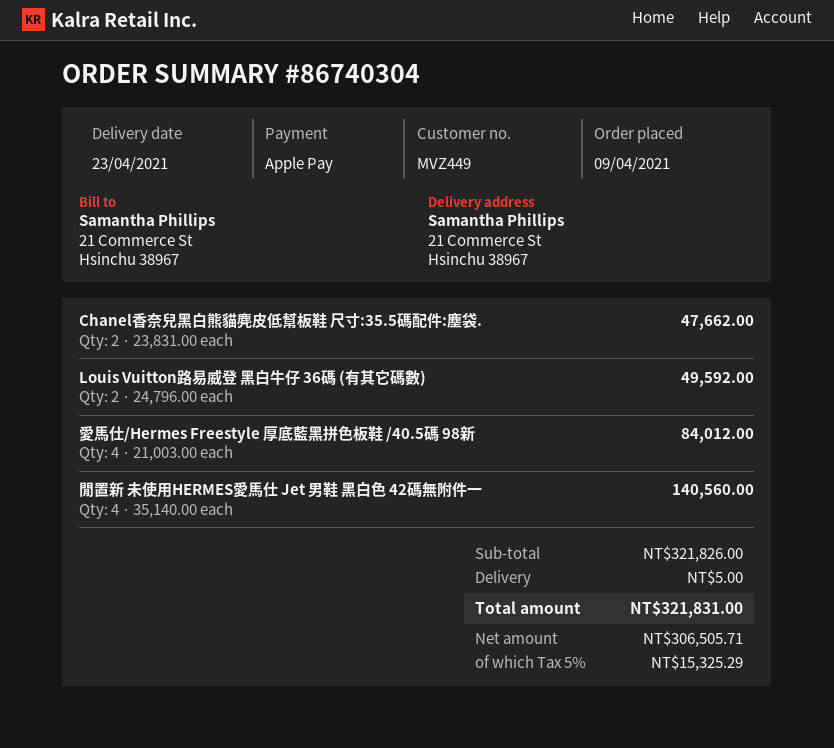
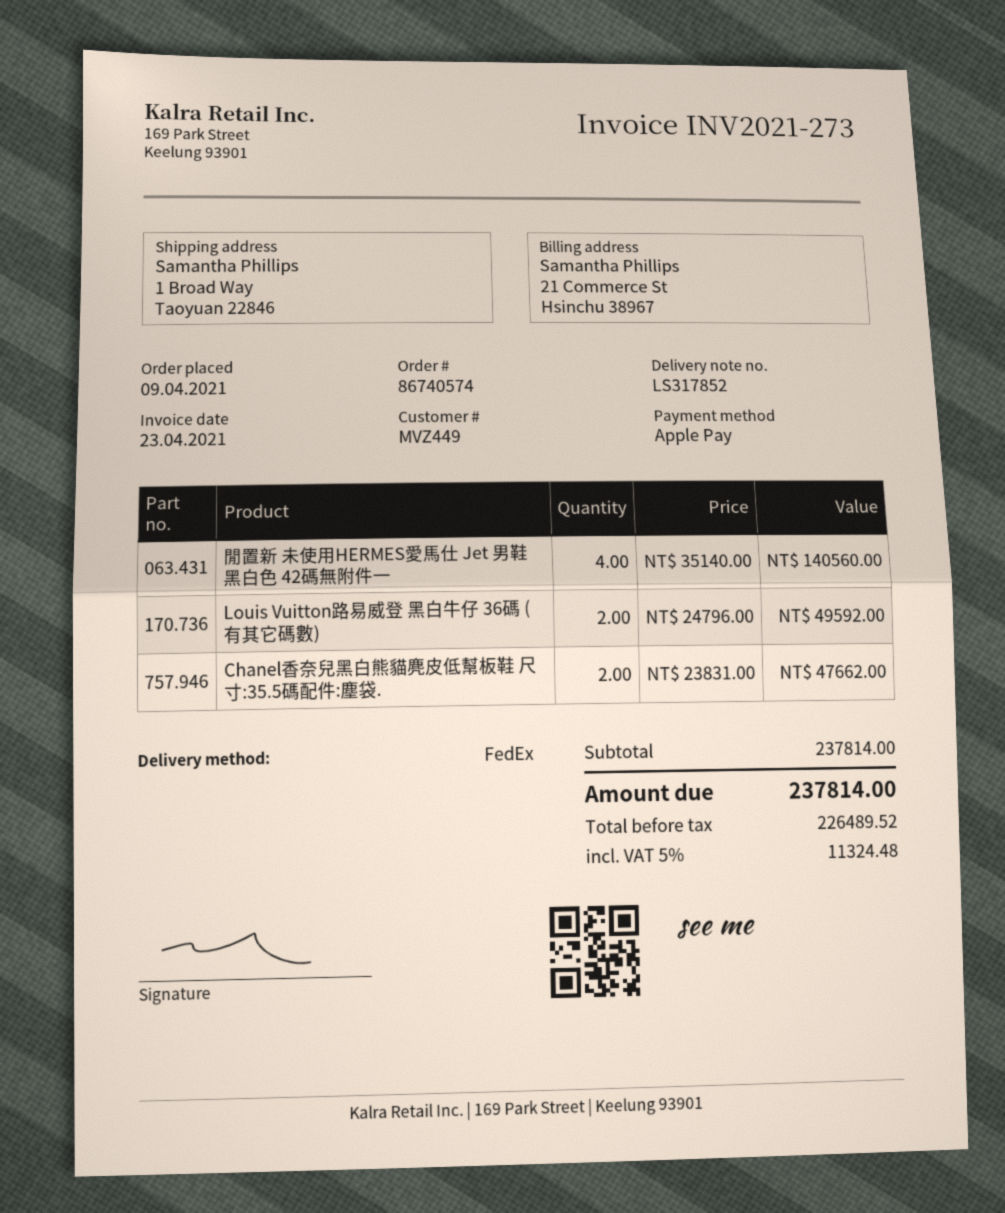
order number: 86740304 -> 86740574
ship to: 21 Commerce St, Hsinchu 38967 -> 1 Broad Way, Taoyuan 22846
愛馬仕/Hermes Freestyle 厚底藍黑拼色板鞋 /40.5碼 98新: 4 x 21003.00 = 84012.00 -> none
subtotal: 321826.00 -> 237814.00
shipping: 5.00 -> none
net: 306505.71 -> 226489.52
tax: 5% = 15325.29 -> 5% = 11324.48
total: 321831.00 -> 237814.00

